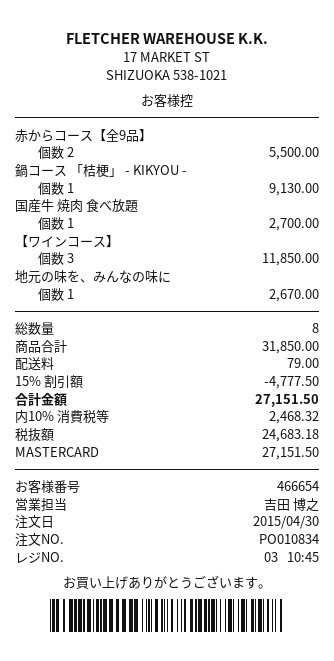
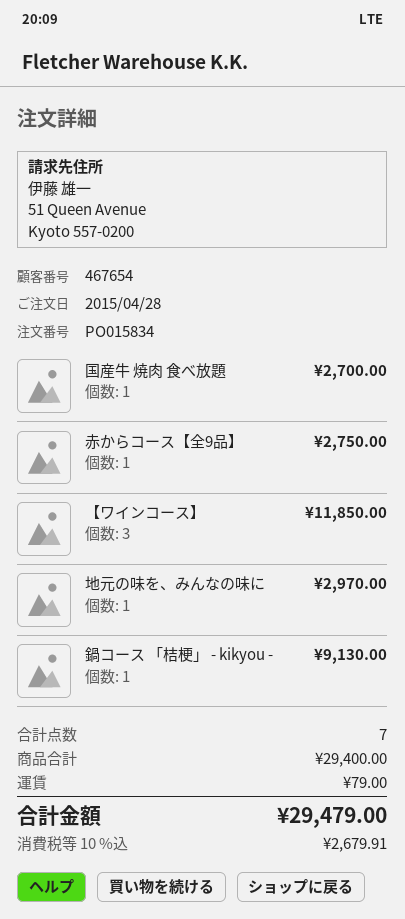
order number: PO010834 -> PO015834
order date: 2015-04-30 -> 2015-04-28
customer number: 466654 -> 467654
赤からコース【全9品】: 2 for 5500.00 -> 1 for 2750.00
地元の味を、みんなの味に: 1 for 2670.00 -> 1 for 2970.00
total quantity: 8 -> 7
subtotal: 31850.00 -> 29400.00
discount: 15% = 4777.50 -> none
tax: 10% = 2468.32 -> 10% = 2679.91
total: 27151.50 -> 29479.00

